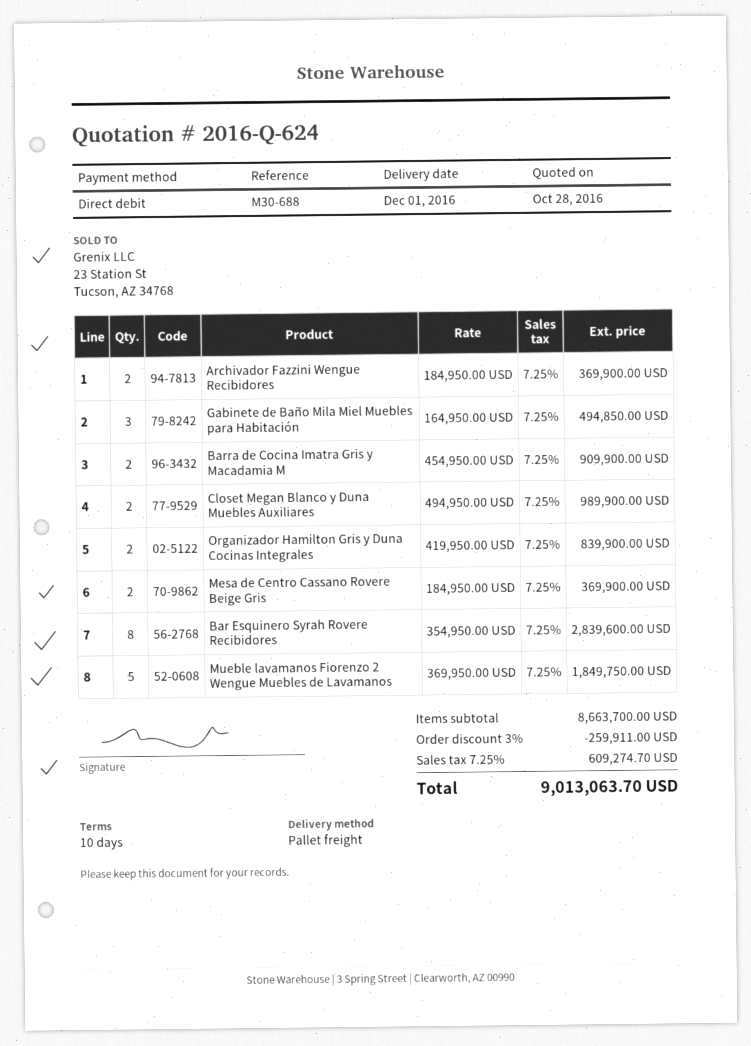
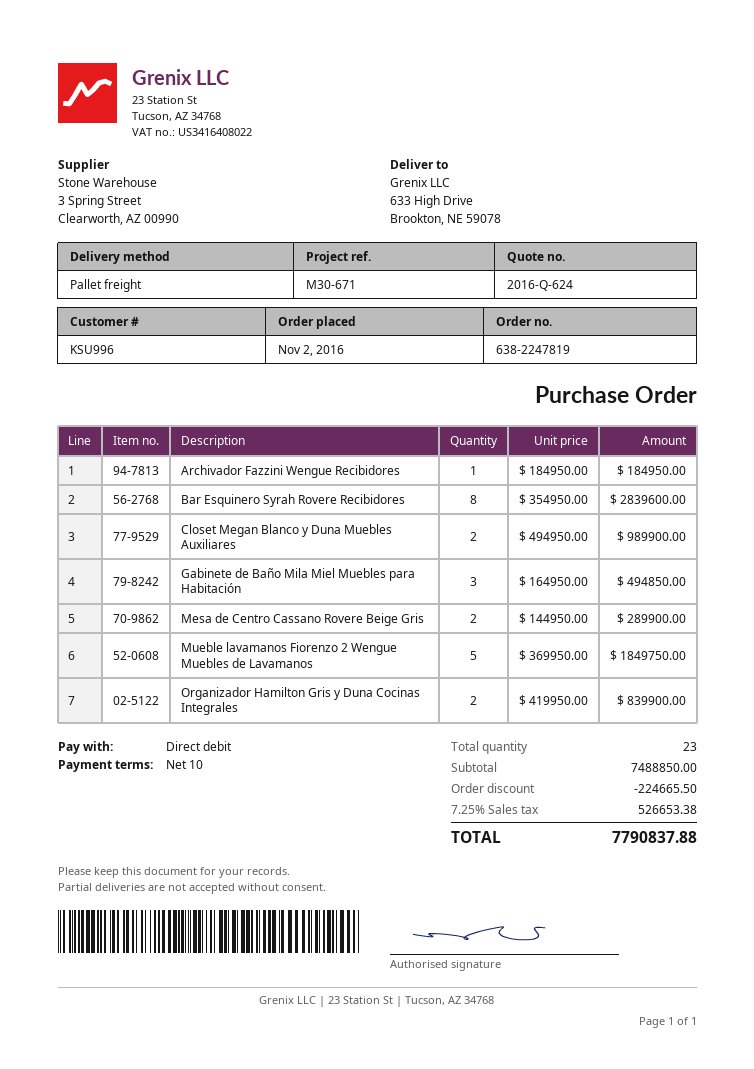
reference: M30-688 -> M30-671
Archivador Fazzini Wengue Recibidores: 2 x 184950.00 = 369900.00 -> 1 x 184950.00 = 184950.00
Barra de Cocina Imatra Gris y Macadamia M: 2 x 454950.00 = 909900.00 -> none
Mesa de Centro Cassano Rovere Beige Gris: 2 x 184950.00 = 369900.00 -> 2 x 144950.00 = 289900.00
subtotal: 8663700.00 -> 7488850.00
discount: 259911.00 -> 224665.50
tax: 7.25% = 609274.70 -> 7.25% = 526653.38
total: 9013063.70 -> 7790837.88

